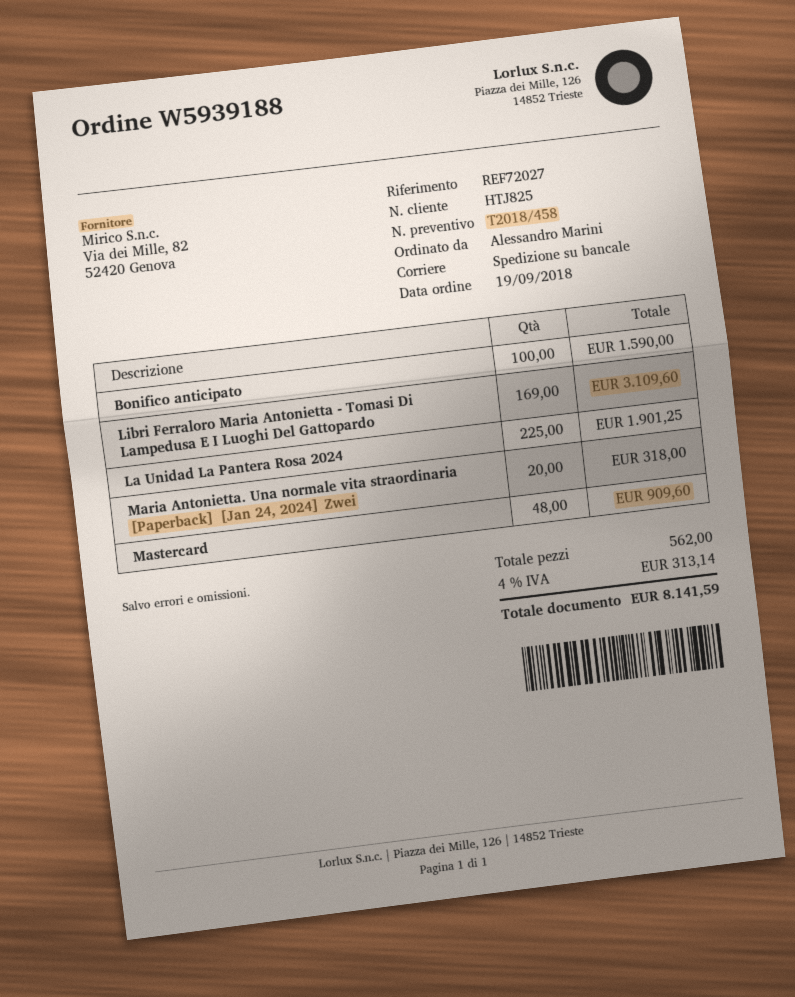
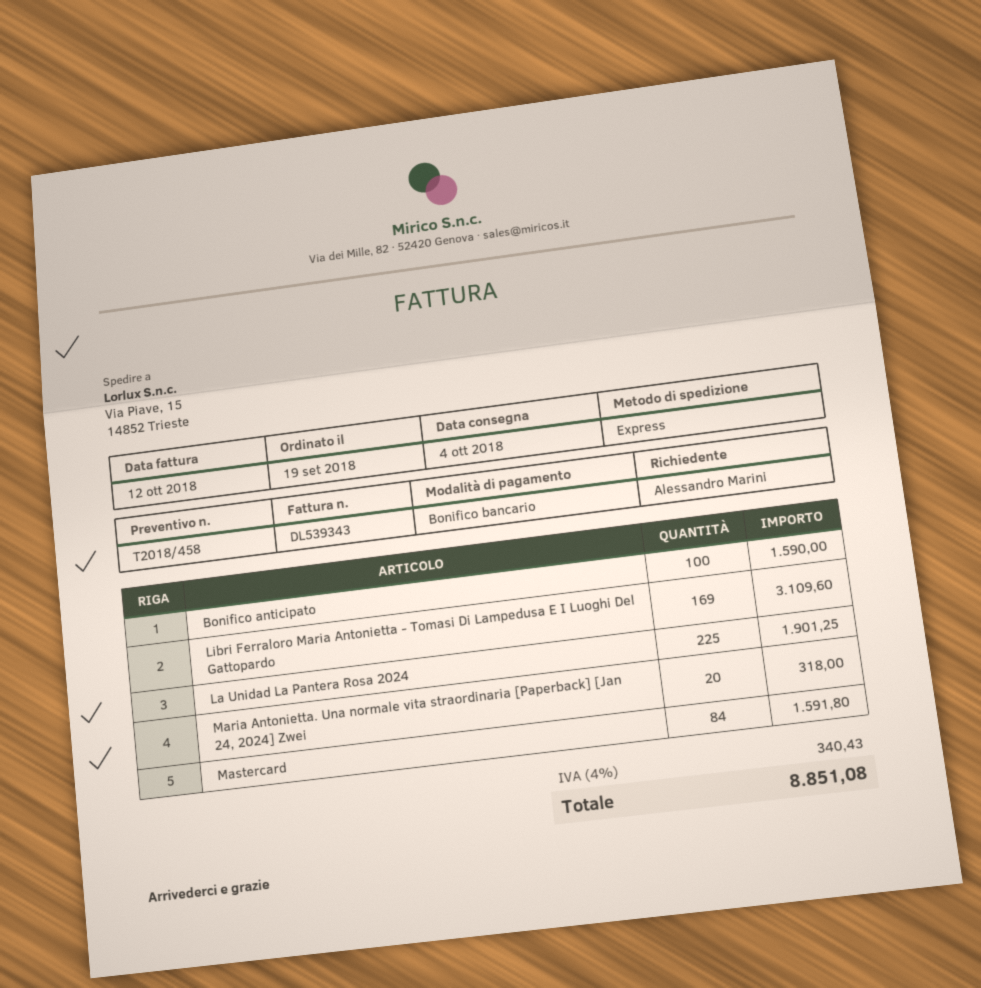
shipping method: pallet freight -> express
Mastercard: 48 for 909.60 -> 84 for 1591.80
tax: 4% = 313.14 -> 4% = 340.43
total: 8141.59 -> 8851.08

